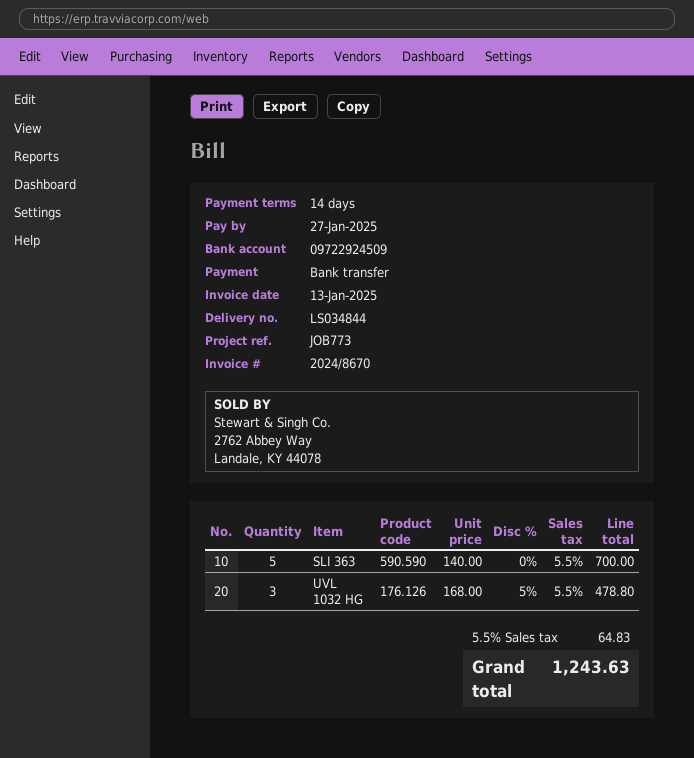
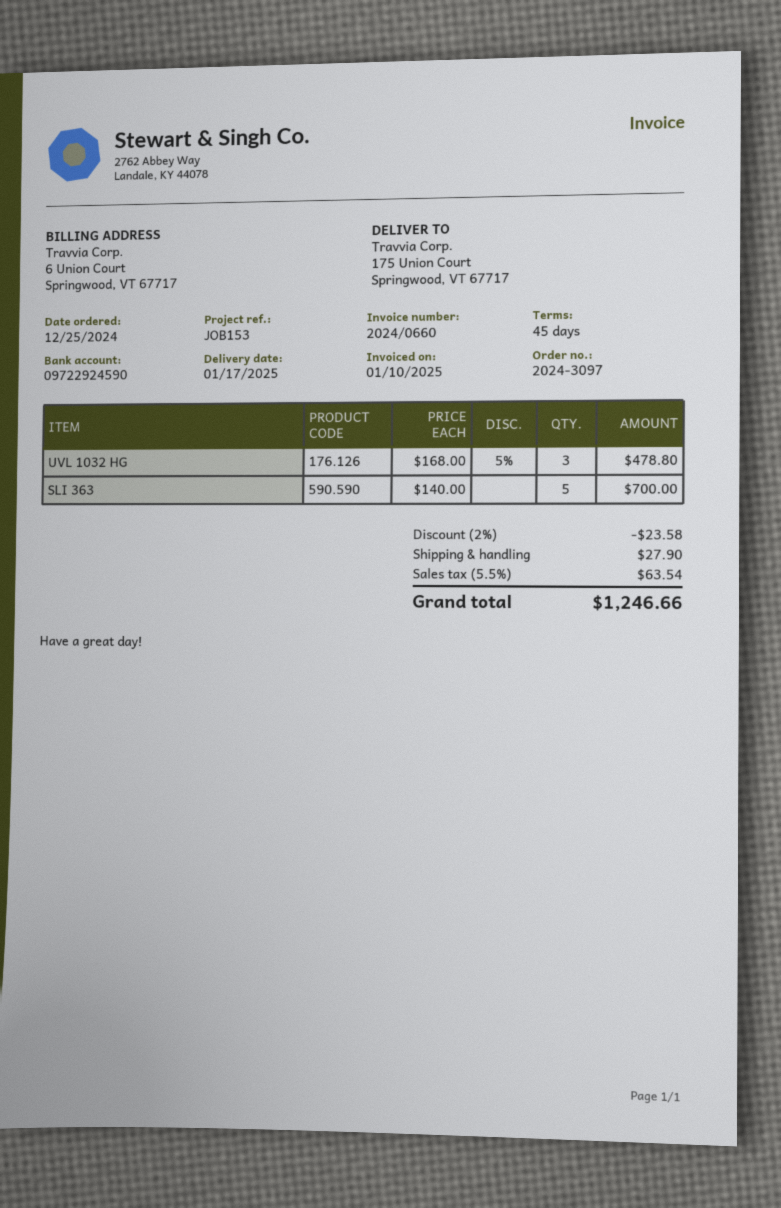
invoice number: 2024/8670 -> 2024/0660
invoice date: 2025-01-13 -> 2025-01-10
payment terms: 14 days -> 45 days
reference: JOB773 -> JOB153
bank account: 09722924509 -> 09722924590
discount: none -> 2% = 23.58
shipping: none -> 27.90
tax: 5.5% = 64.83 -> 5.5% = 63.54
total: 1243.63 -> 1246.66

